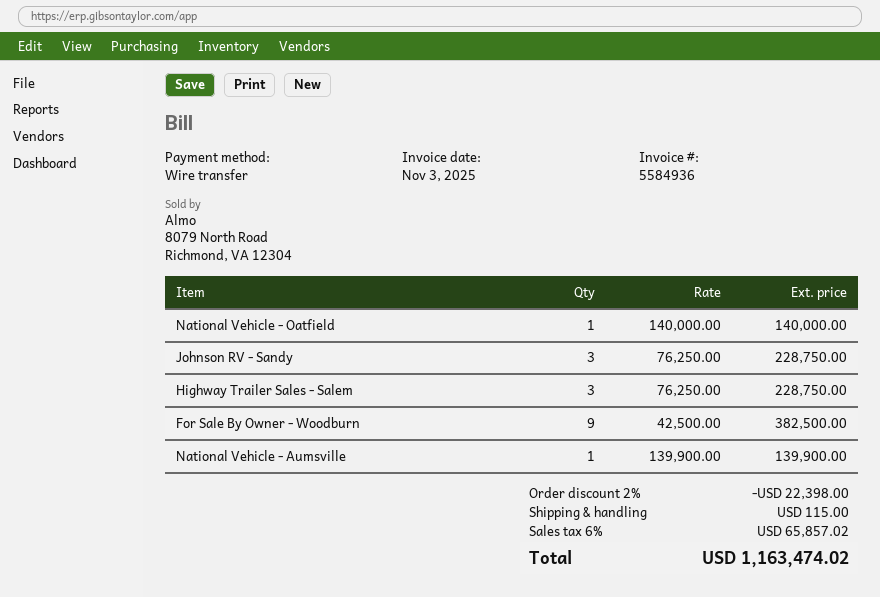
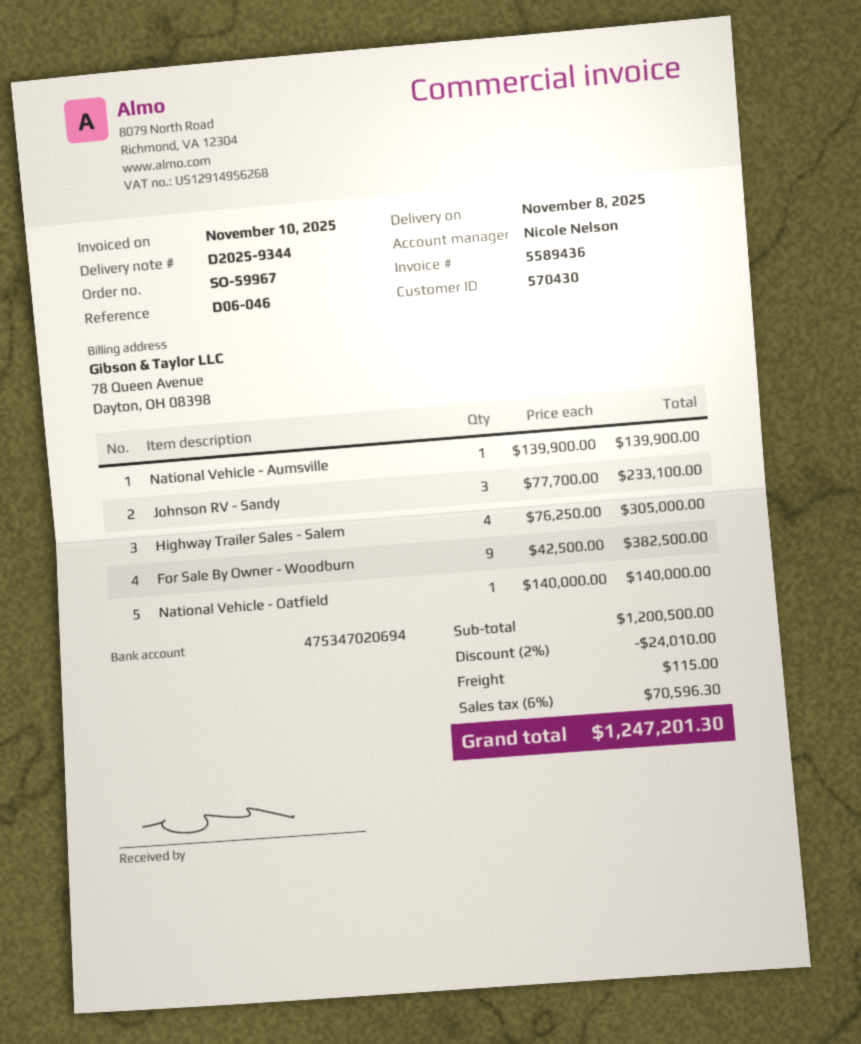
invoice number: 5584936 -> 5589436
invoice date: 2025-11-03 -> 2025-11-10
Johnson RV - Sandy: 3 x 76250.00 = 228750.00 -> 3 x 77700.00 = 233100.00
Highway Trailer Sales - Salem: 3 x 76250.00 = 228750.00 -> 4 x 76250.00 = 305000.00
discount: 2% = 22398.00 -> 2% = 24010.00
tax: 6% = 65857.02 -> 6% = 70596.30
total: 1163474.02 -> 1247201.30

